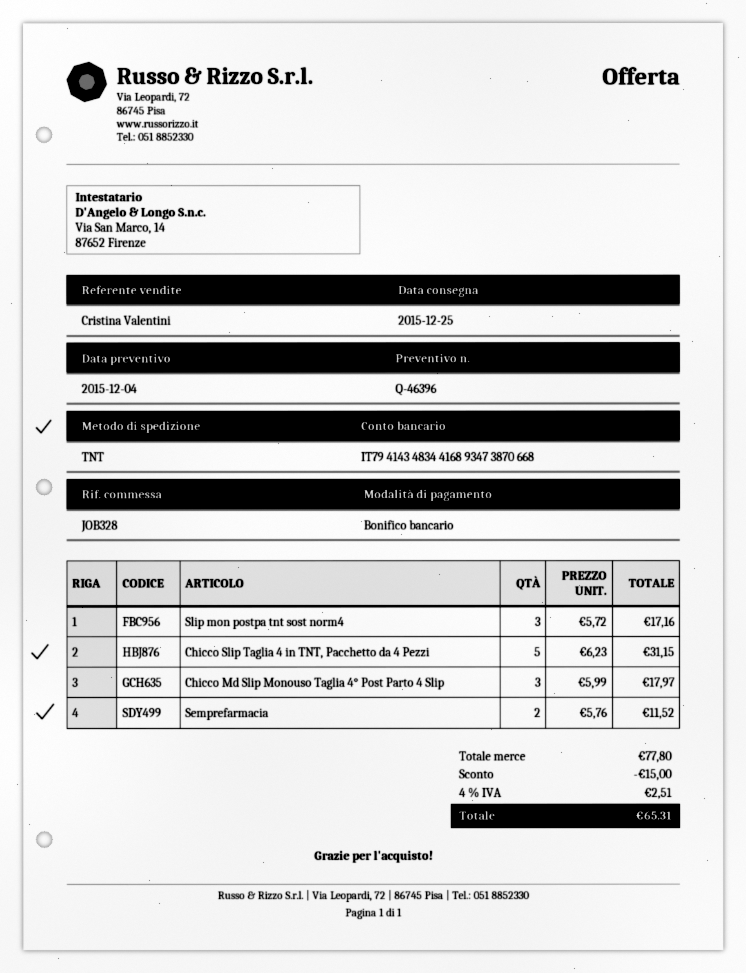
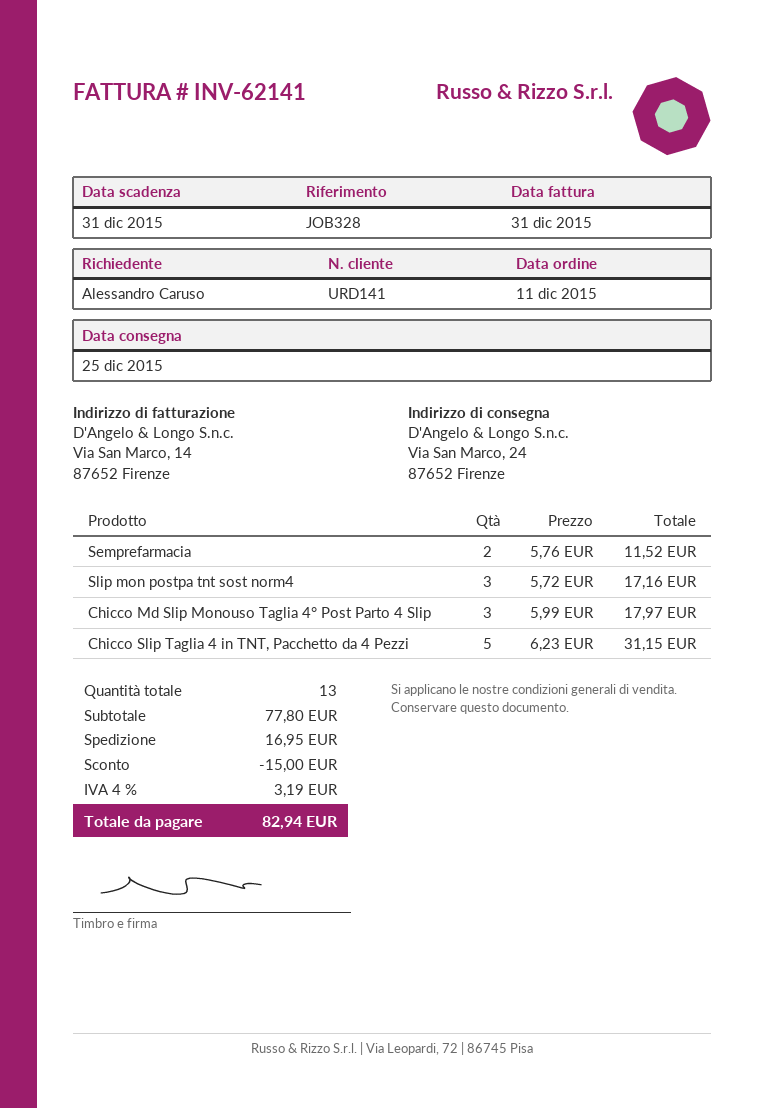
shipping: none -> 16.95
tax: 4% = 2.51 -> 4% = 3.19
total: 65.31 -> 82.94

